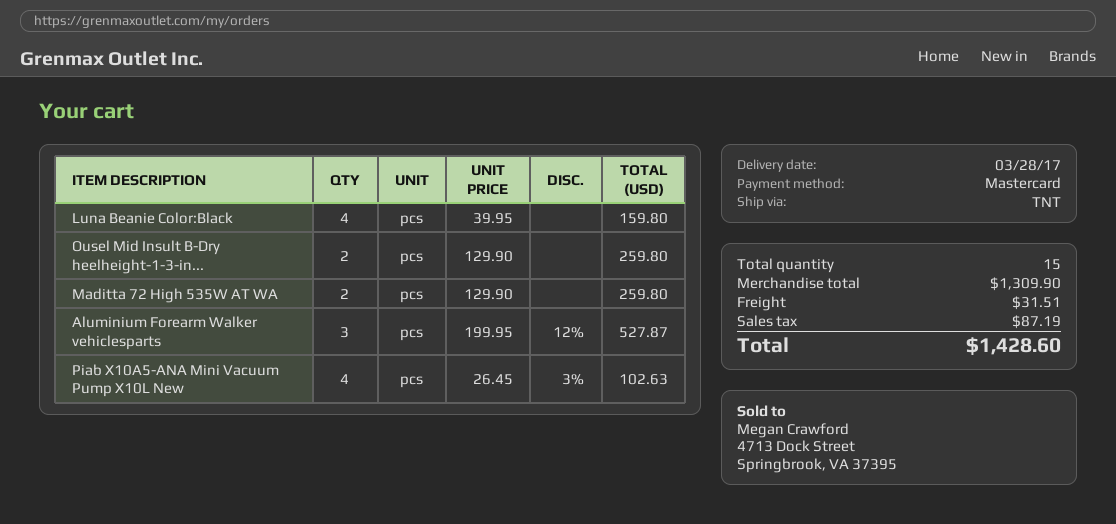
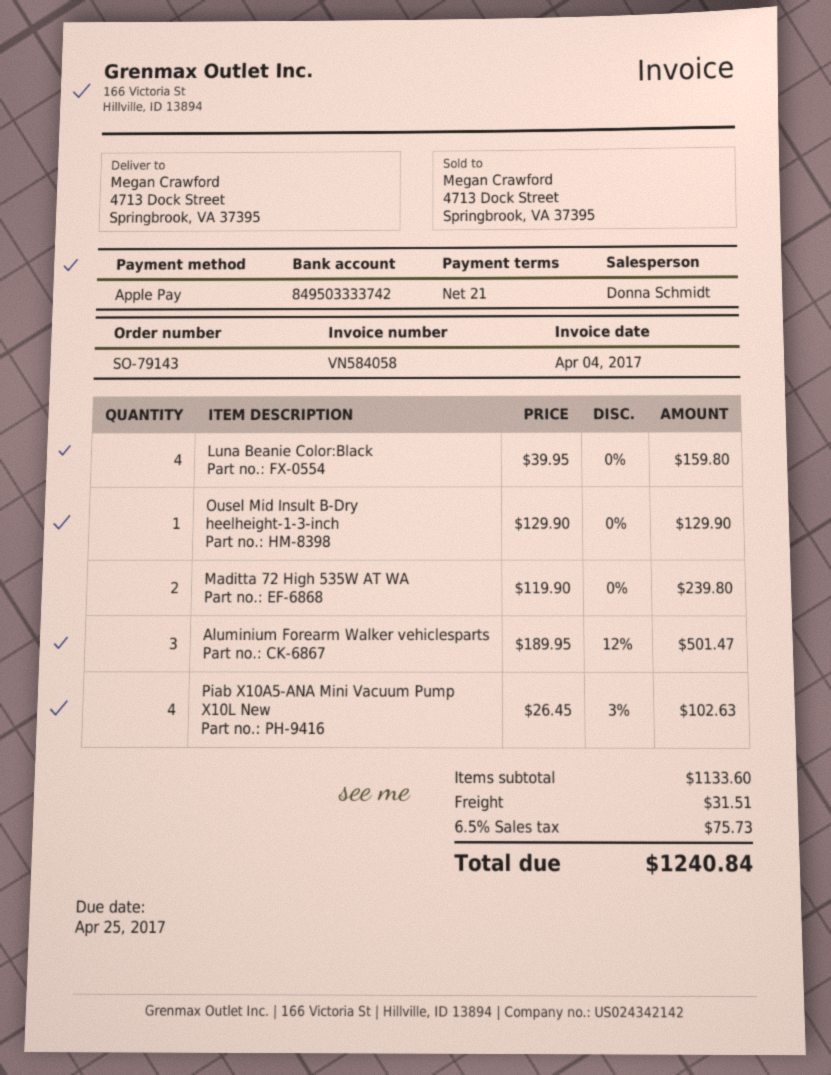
payment method: Mastercard -> Apple Pay
Ousel Mid Insult B-Dry heelheight-1-3-in...: 2 x 129.90 = 259.80 -> 1 x 129.90 = 129.90
Maditta 72 High 535W AT WA: 2 x 129.90 = 259.80 -> 2 x 119.90 = 239.80
Aluminium Forearm Walker vehiclesparts: 3 x 199.95 - 12% = 527.87 -> 3 x 189.95 - 12% = 501.47
subtotal: 1309.90 -> 1133.60
tax: 87.19 -> 75.73
total: 1428.60 -> 1240.84

